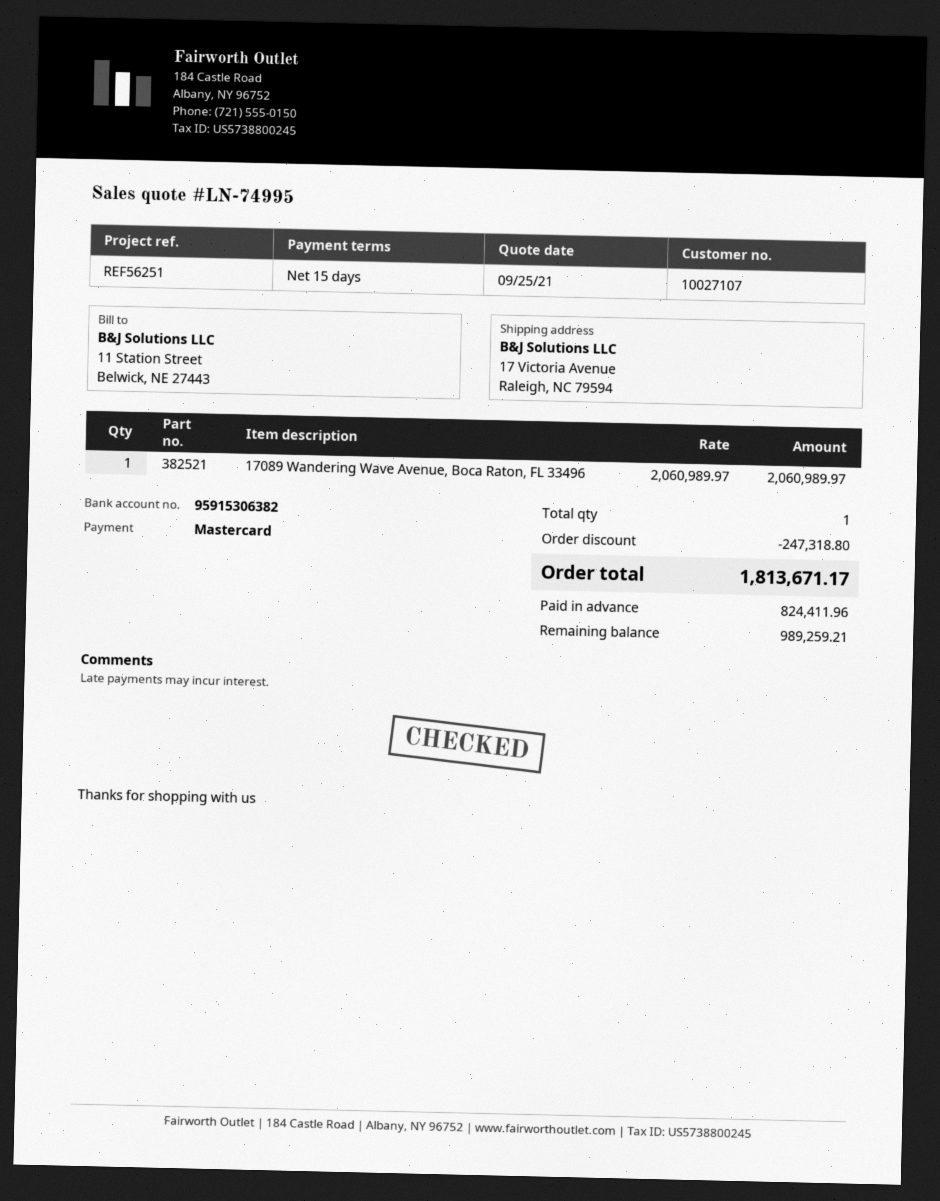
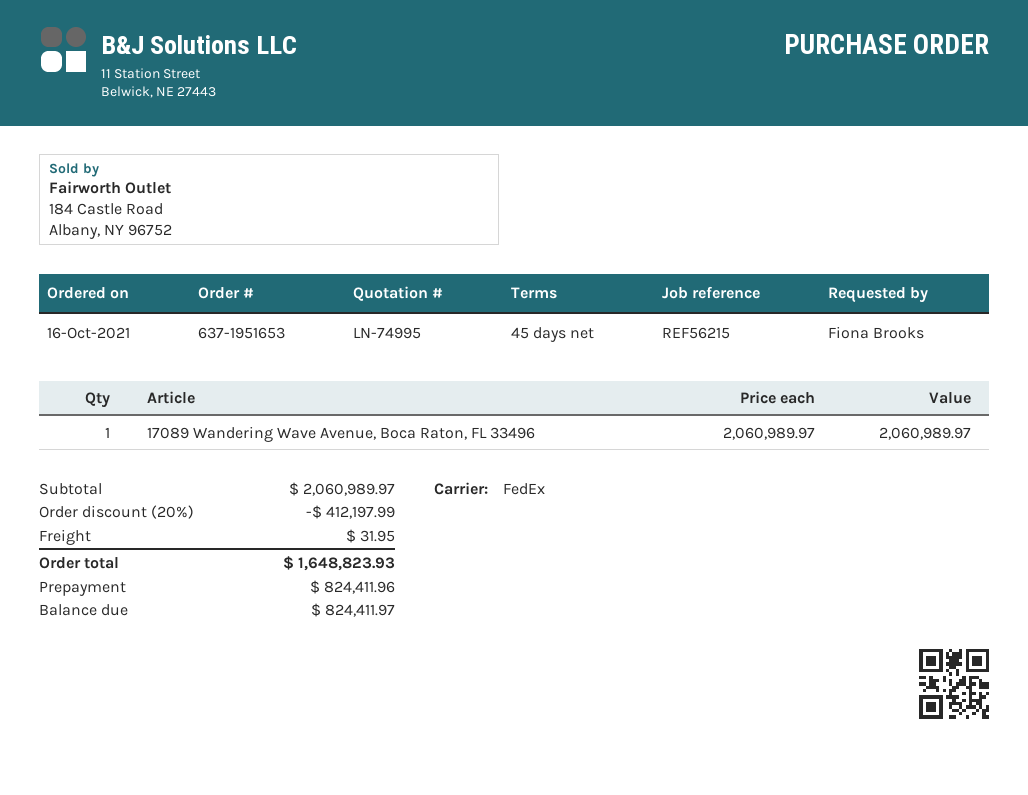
payment terms: 15 days -> 45 days
reference: REF56251 -> REF56215
discount: 247318.80 -> 412197.99
shipping: none -> 31.95
total: 1813671.17 -> 1648823.93
balance: 989259.21 -> 824411.97

